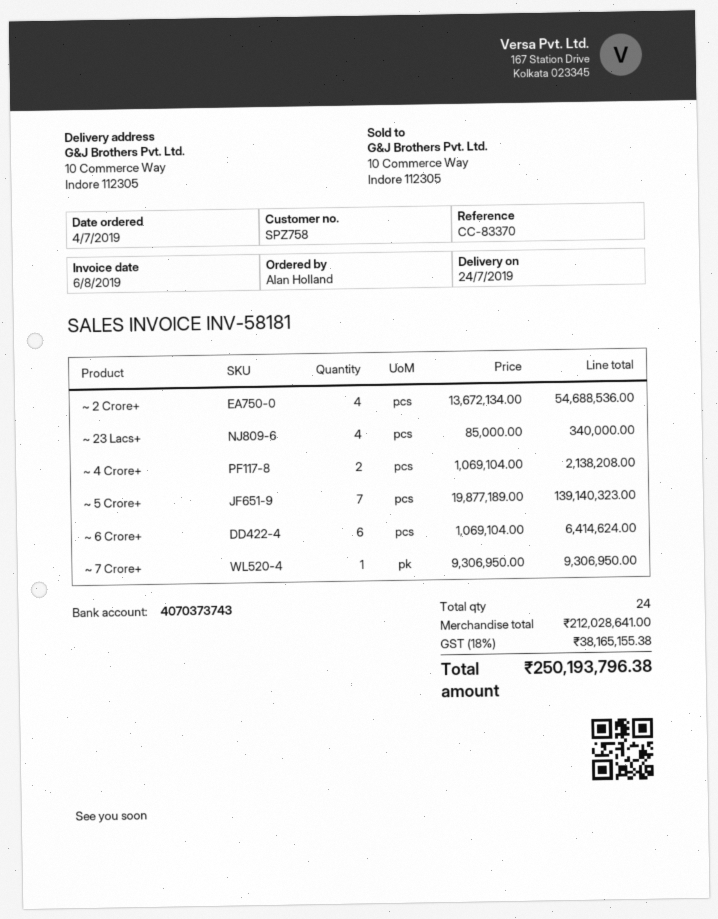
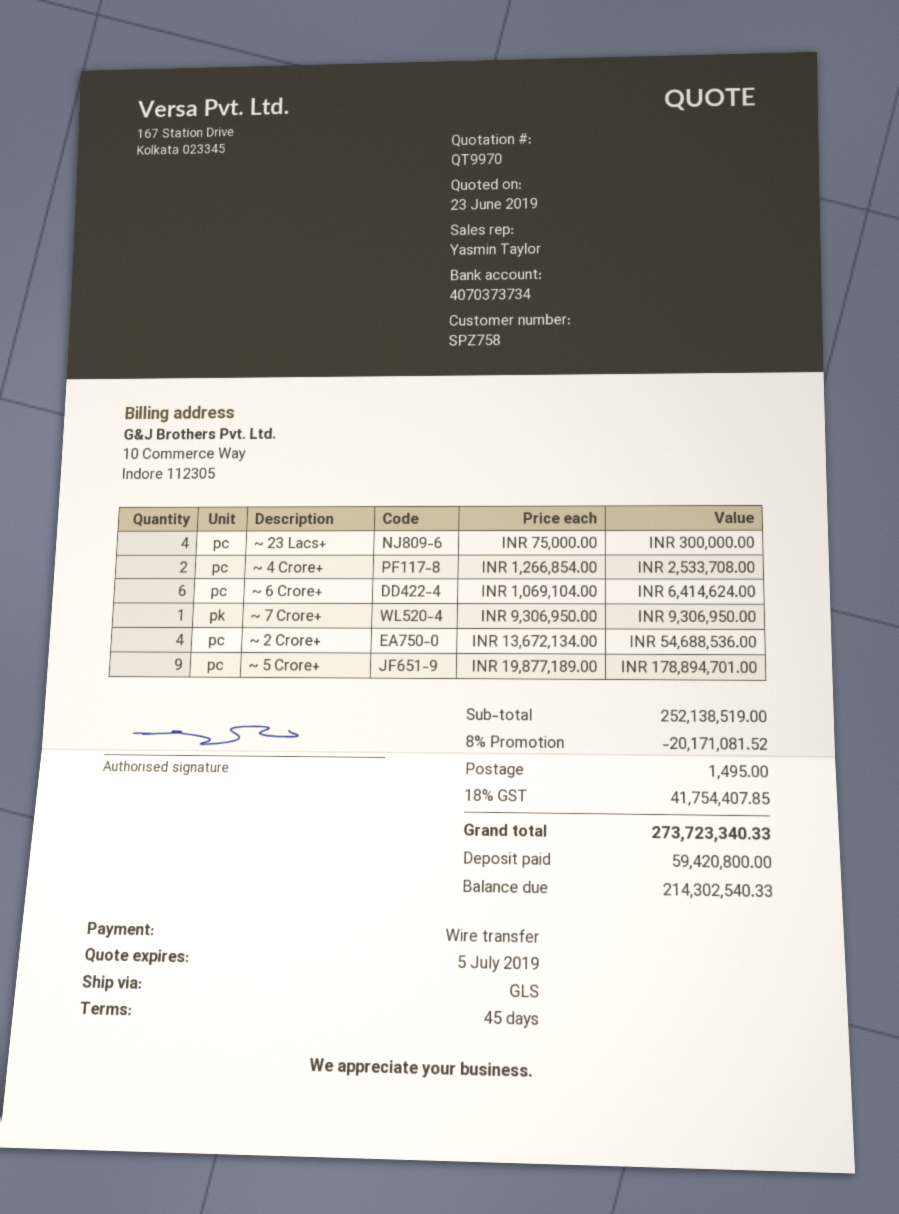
bank account: 4070373743 -> 4070373734
~ 23 Lacs+: 4 x 85000.00 = 340000.00 -> 4 x 75000.00 = 300000.00
~ 4 Crore+: 2 x 1069104.00 = 2138208.00 -> 2 x 1266854.00 = 2533708.00
~ 5 Crore+: 7 x 19877189.00 = 139140323.00 -> 9 x 19877189.00 = 178894701.00
subtotal: 212028641.00 -> 252138519.00
discount: none -> 8% = 20171081.52
shipping: none -> 1495.00
tax: 18% = 38165155.38 -> 18% = 41754407.85
total: 250193796.38 -> 273723340.33

